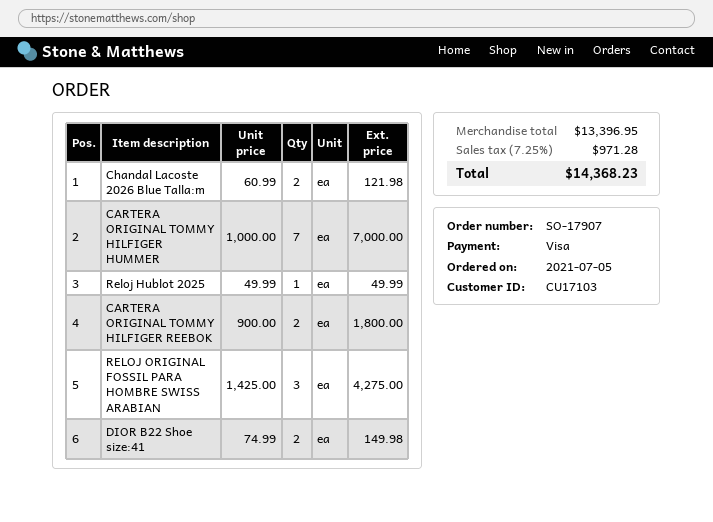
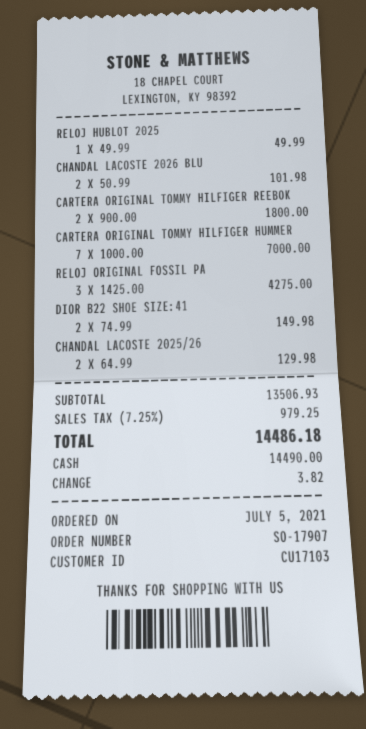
payment method: Visa -> cash
Chandal Lacoste 2026 Blue Talla:m: 2 x 60.99 = 121.98 -> 2 x 50.99 = 101.98
CHANDAL LACOSTE 2025/26: none -> 2 x 64.99 = 129.98
subtotal: 13396.95 -> 13506.93
tax: 7.25% = 971.28 -> 7.25% = 979.25
total: 14368.23 -> 14486.18

